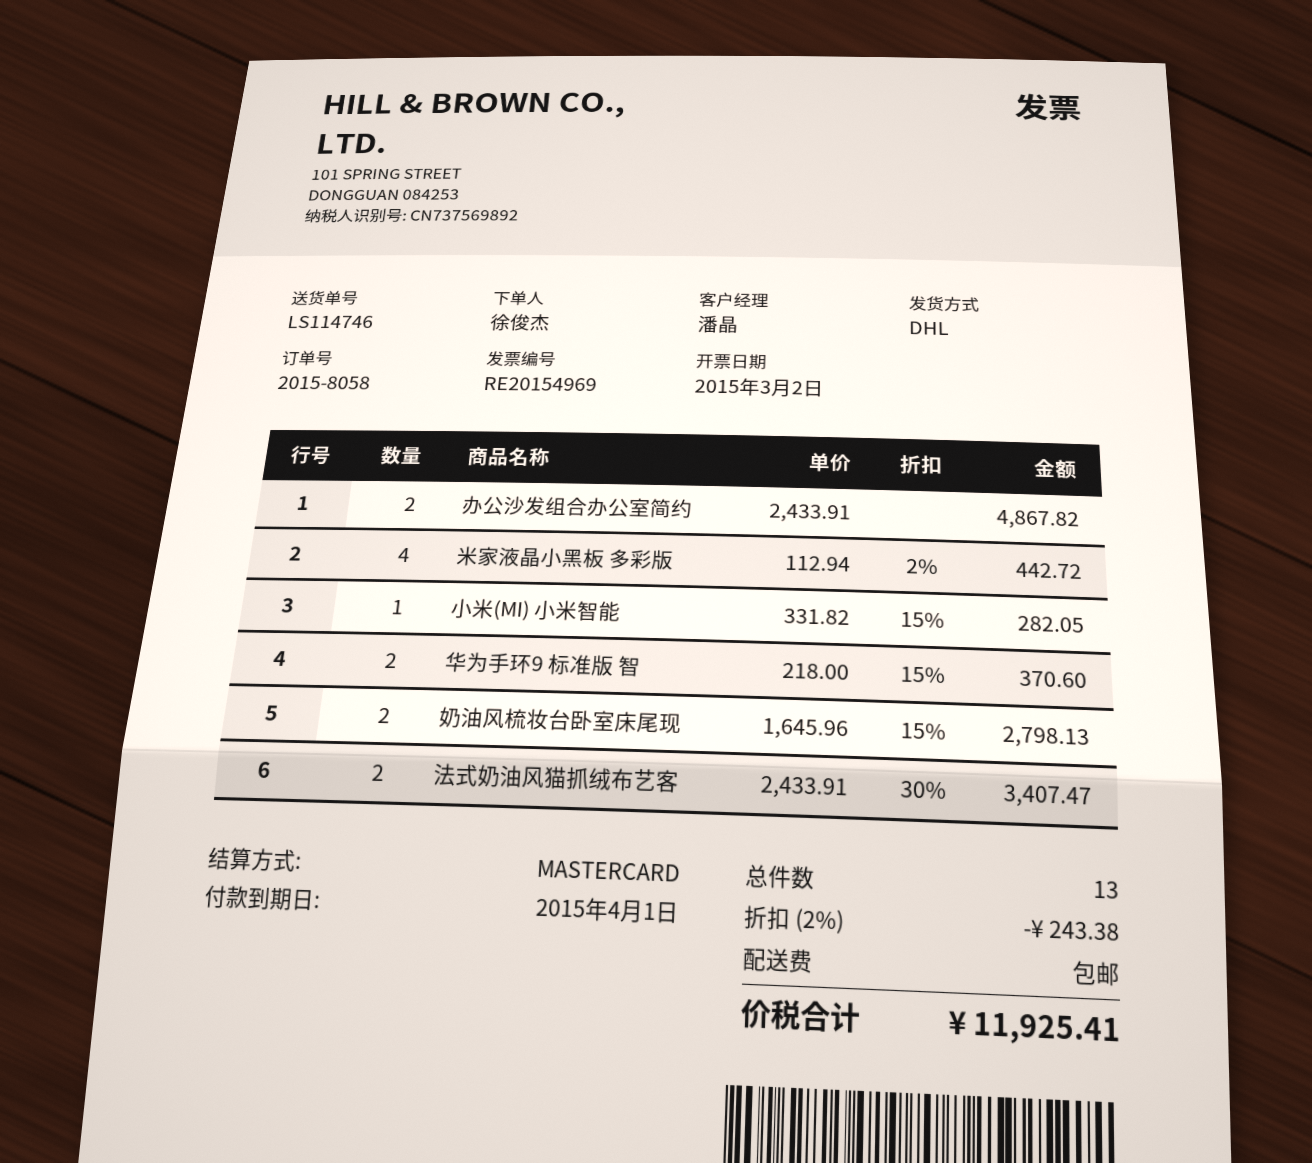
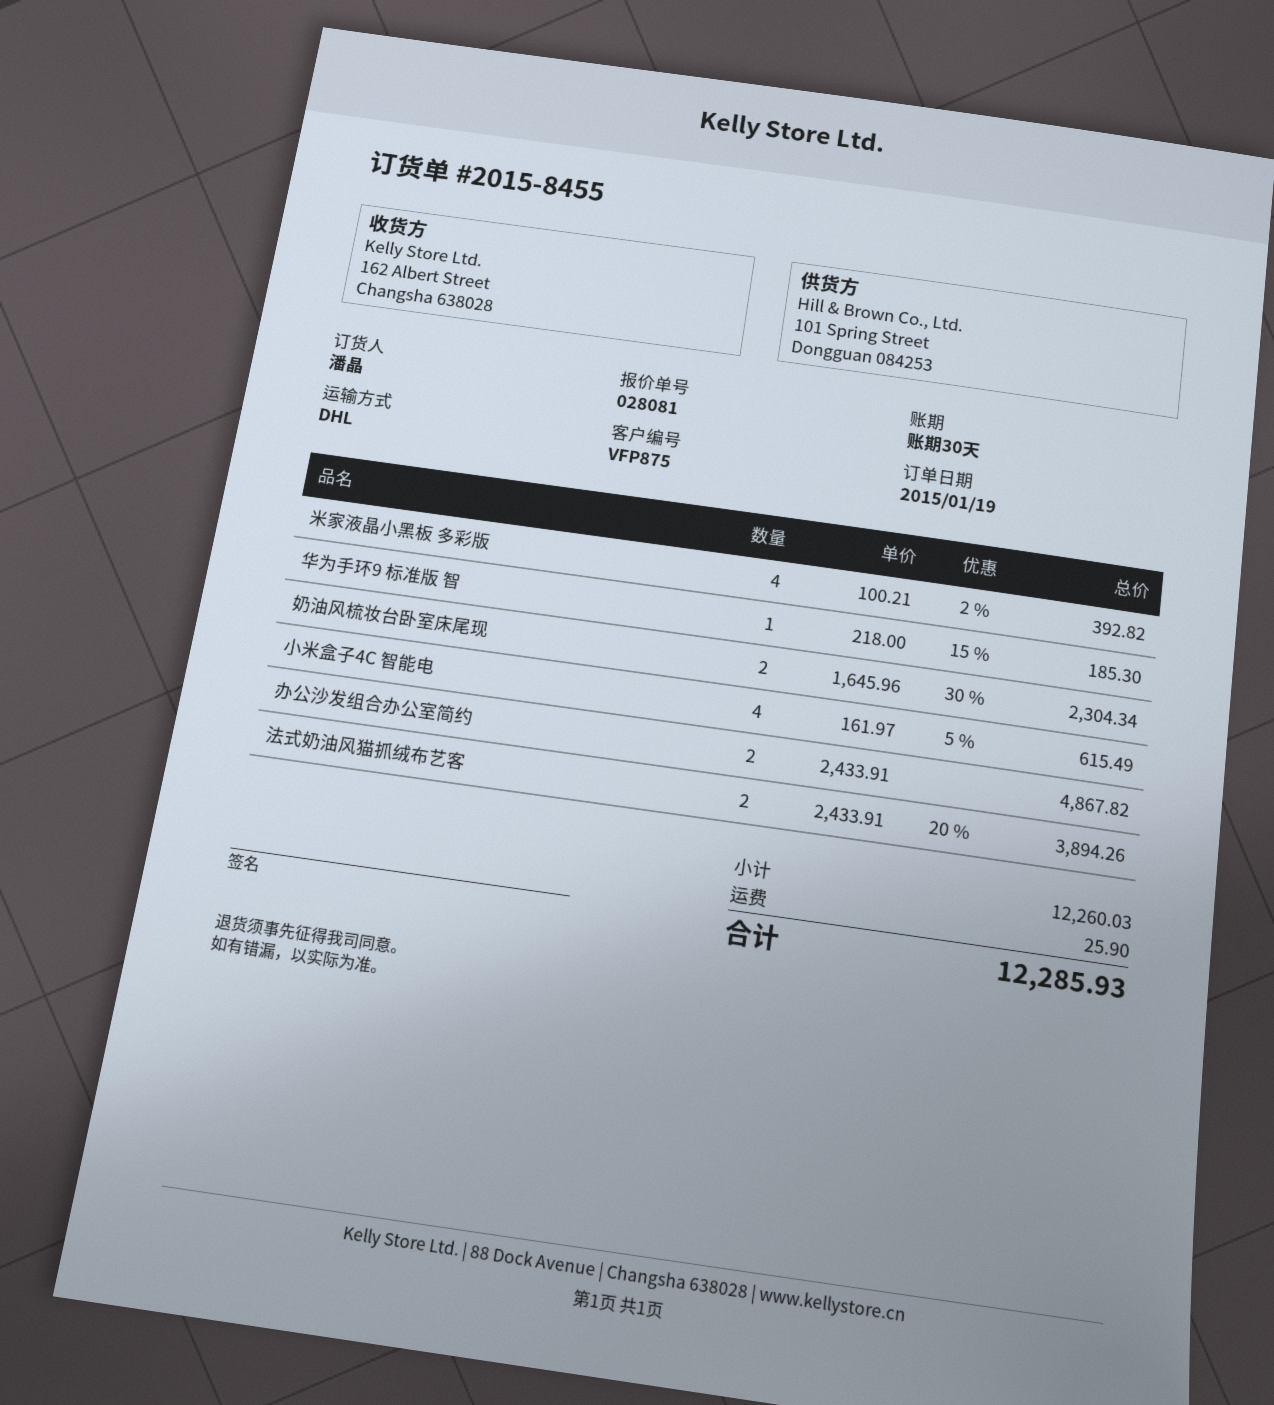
order number: 2015-8058 -> 2015-8455
ordered by: 徐俊杰 -> 潘晶
米家液晶小黑板 多彩版: 4 x 112.94 - 2% = 442.72 -> 4 x 100.21 - 2% = 392.82
小米(MI) 小米智能: 1 x 331.82 - 15% = 282.05 -> none
华为手环9 标准版 智: 2 x 218.00 - 15% = 370.60 -> 1 x 218.00 - 15% = 185.30
奶油风梳妆台卧室床尾现: 2 x 1645.96 - 15% = 2798.13 -> 2 x 1645.96 - 30% = 2304.34
法式奶油风猫抓绒布艺客: 2 x 2433.91 - 30% = 3407.47 -> 2 x 2433.91 - 20% = 3894.26
小米盒子4C 智能电: none -> 4 x 161.97 - 5% = 615.49
discount: 2% = 243.38 -> none
shipping: 0.00 -> 25.90
total: 11925.41 -> 12285.93

